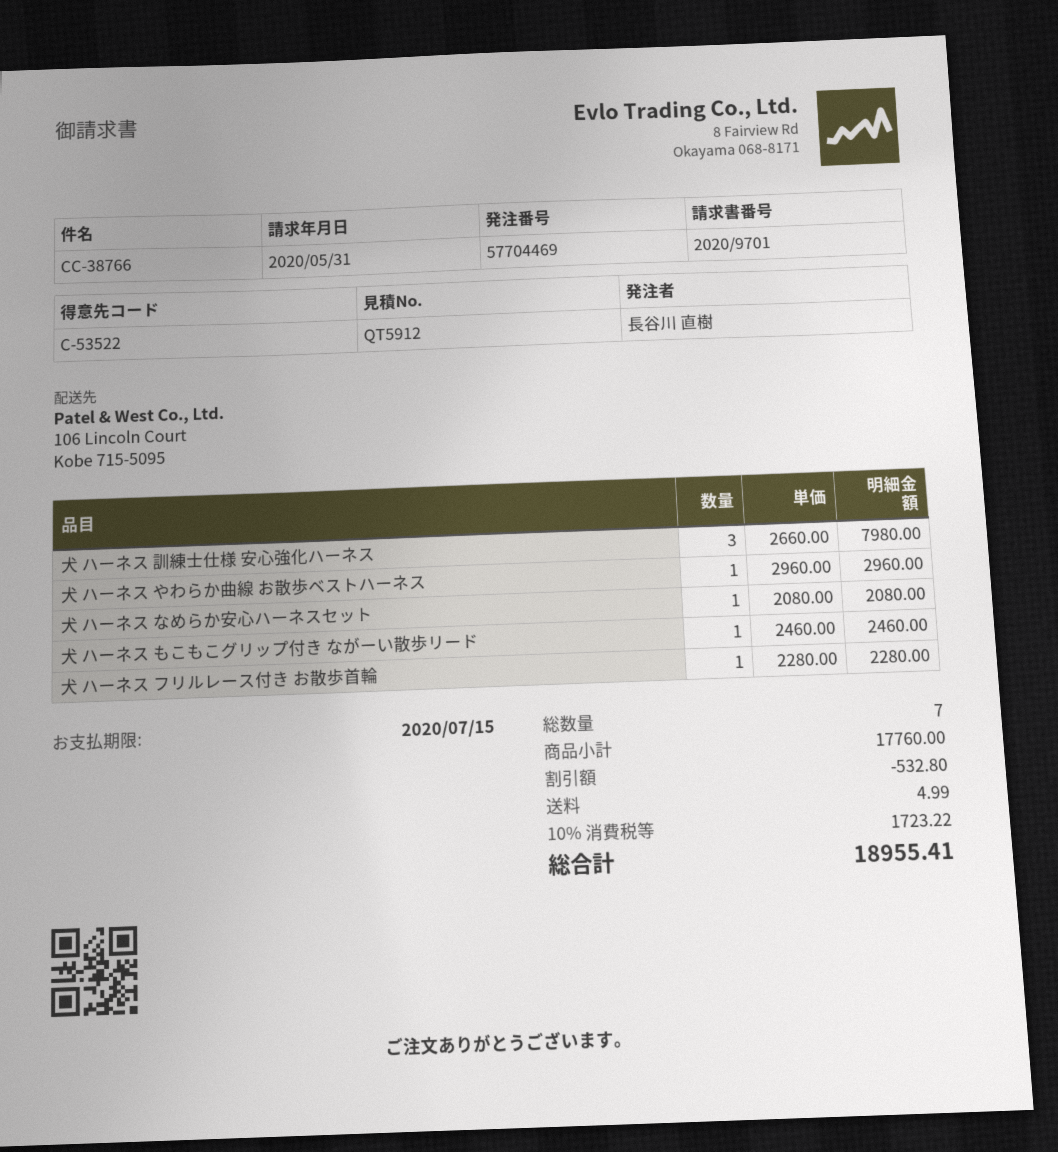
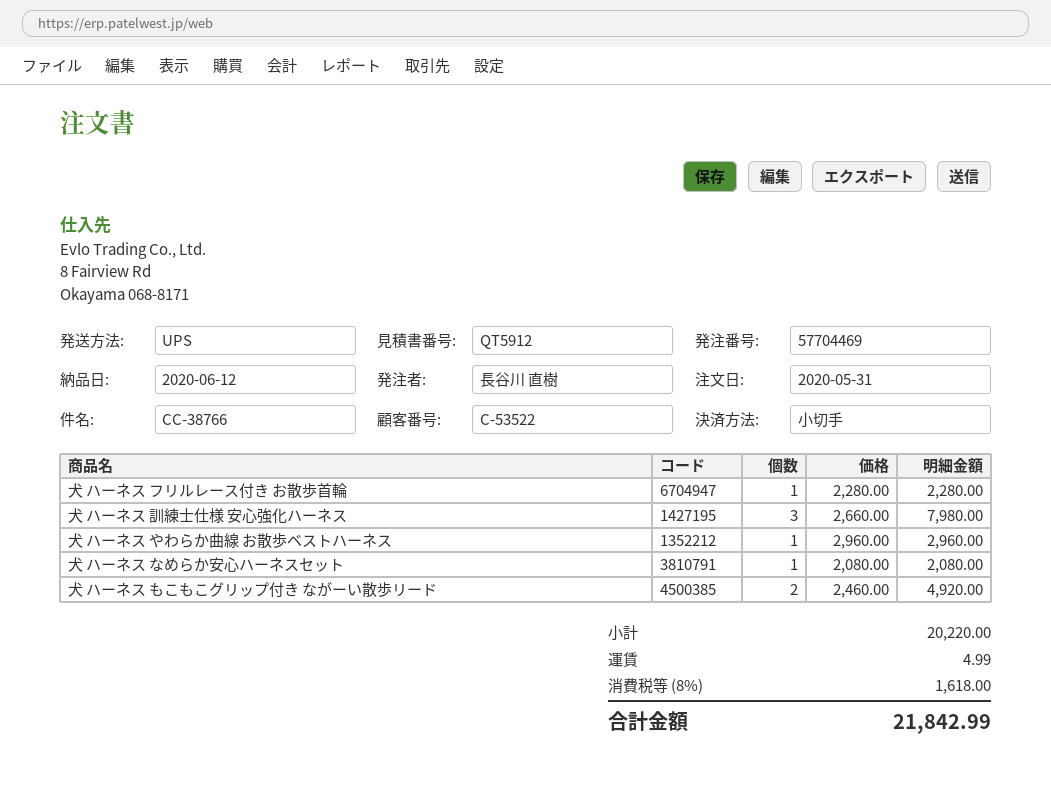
犬 ハーネス もこもこグリップ付き ながーい散歩リード: 1 x 2460.00 = 2460.00 -> 2 x 2460.00 = 4920.00
subtotal: 17760.00 -> 20220.00
discount: 532.80 -> none
tax: 10% = 1723.22 -> 8% = 1618.00
total: 18955.41 -> 21842.99

